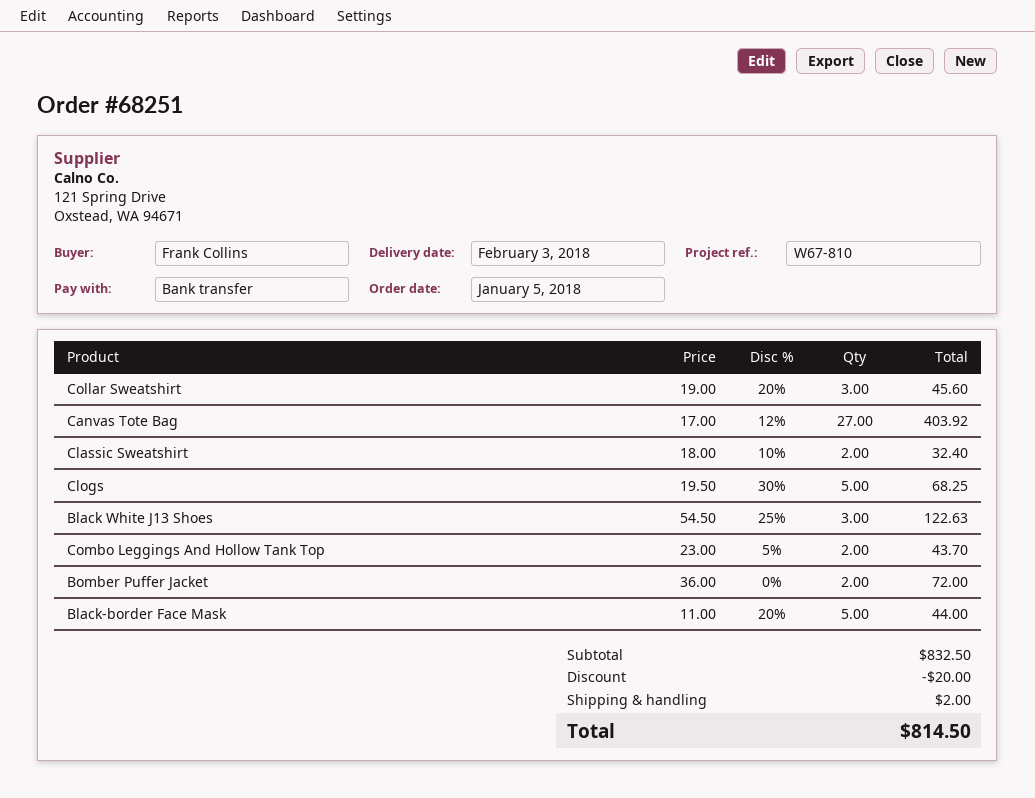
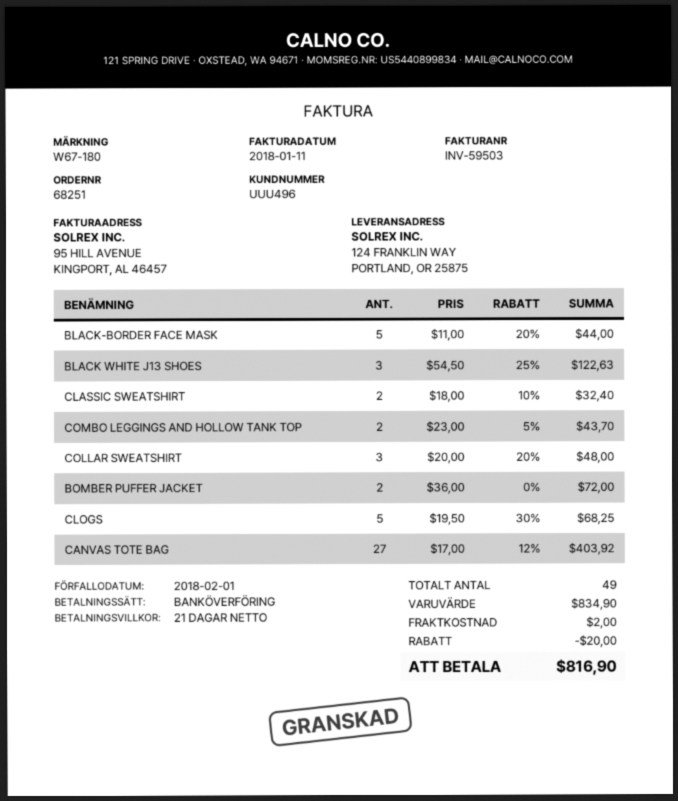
reference: W67-810 -> W67-180
Collar Sweatshirt: 3 x 19.00 - 20% = 45.60 -> 3 x 20.00 - 20% = 48.00
subtotal: 832.50 -> 834.90
total: 814.50 -> 816.90

